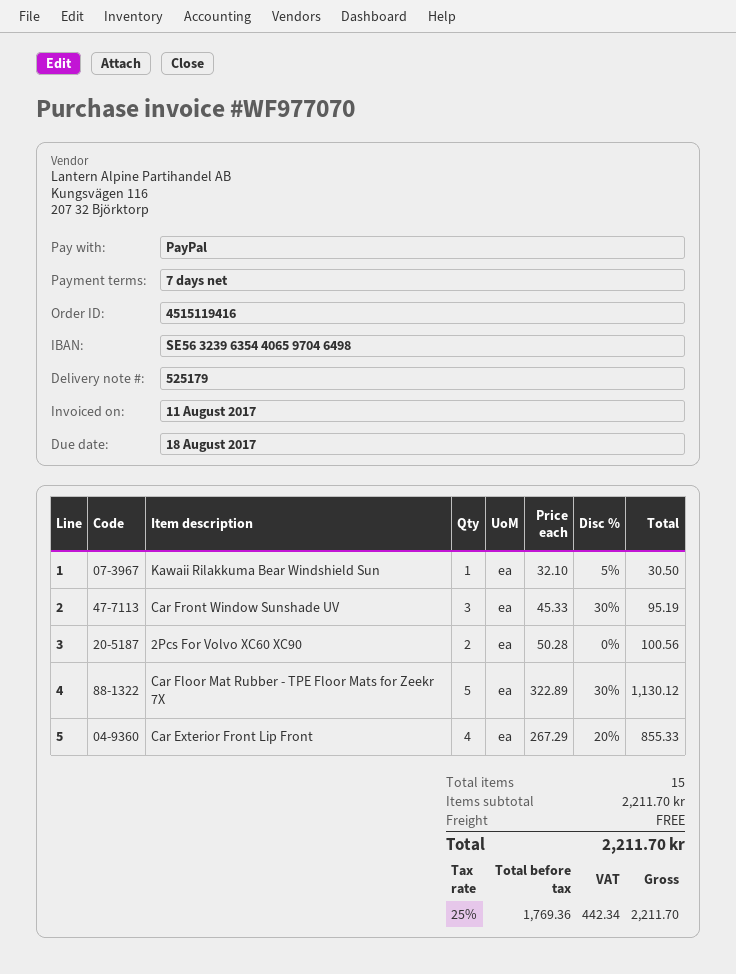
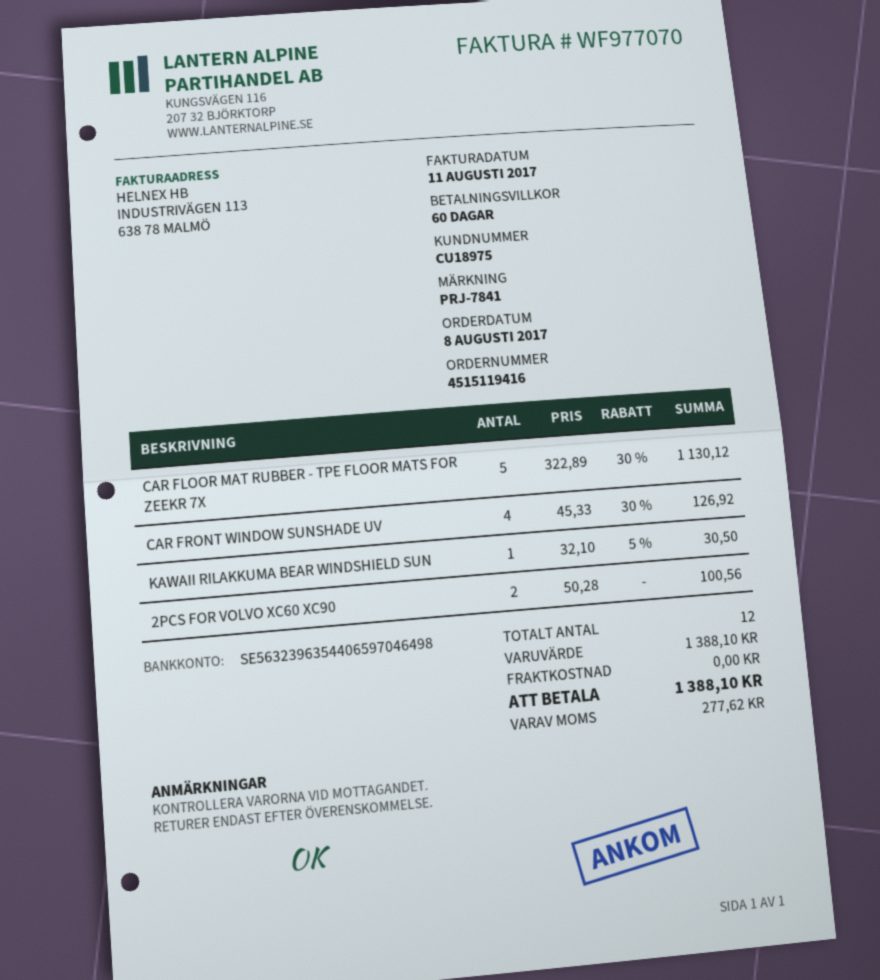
payment terms: 7 days -> 60 days
Car Front Window Sunshade UV: 3 x 45.33 - 30% = 95.19 -> 4 x 45.33 - 30% = 126.92
Car Exterior Front Lip Front: 4 x 267.29 - 20% = 855.33 -> none
total quantity: 15 -> 12
subtotal: 2211.70 -> 1388.10
tax: 442.34 -> 277.62
total: 2211.70 -> 1388.10

